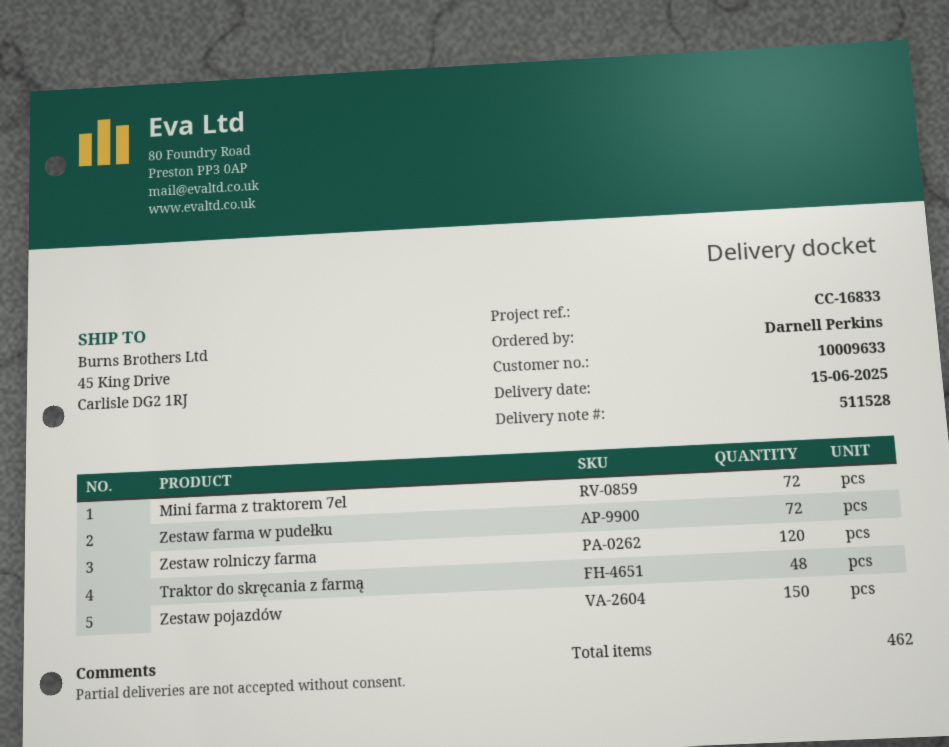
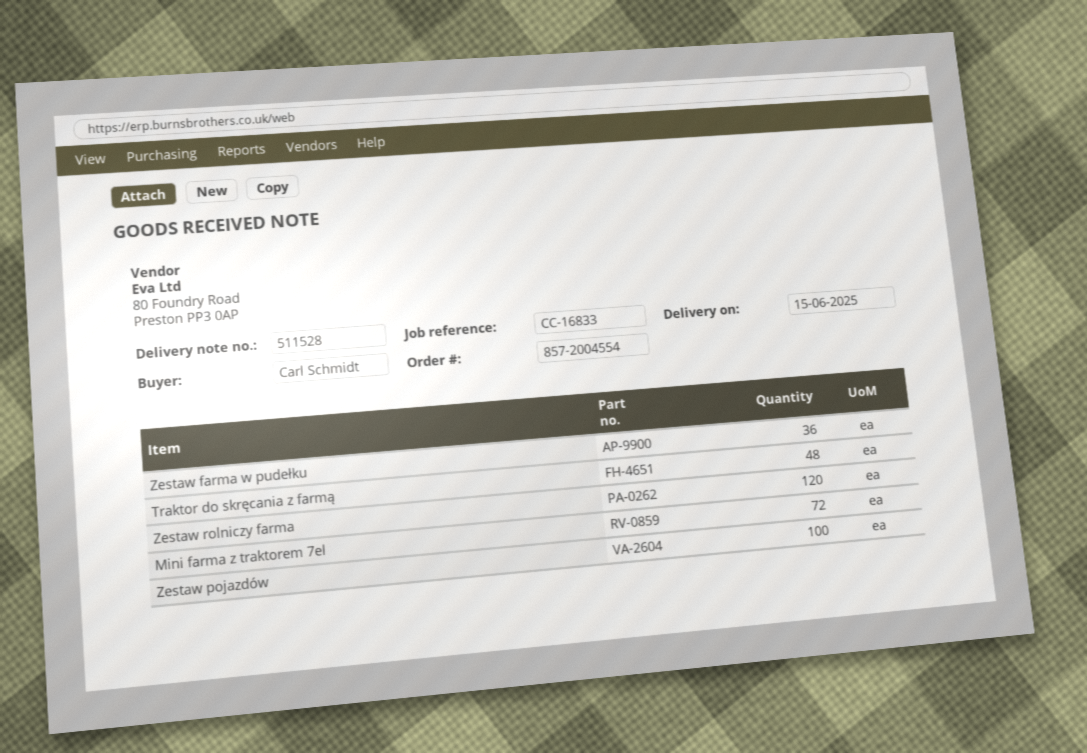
ordered by: Darnell Perkins -> Carl Schmidt
Zestaw farma w pudełku: 72 -> 36
Zestaw pojazdów: 150 -> 100

